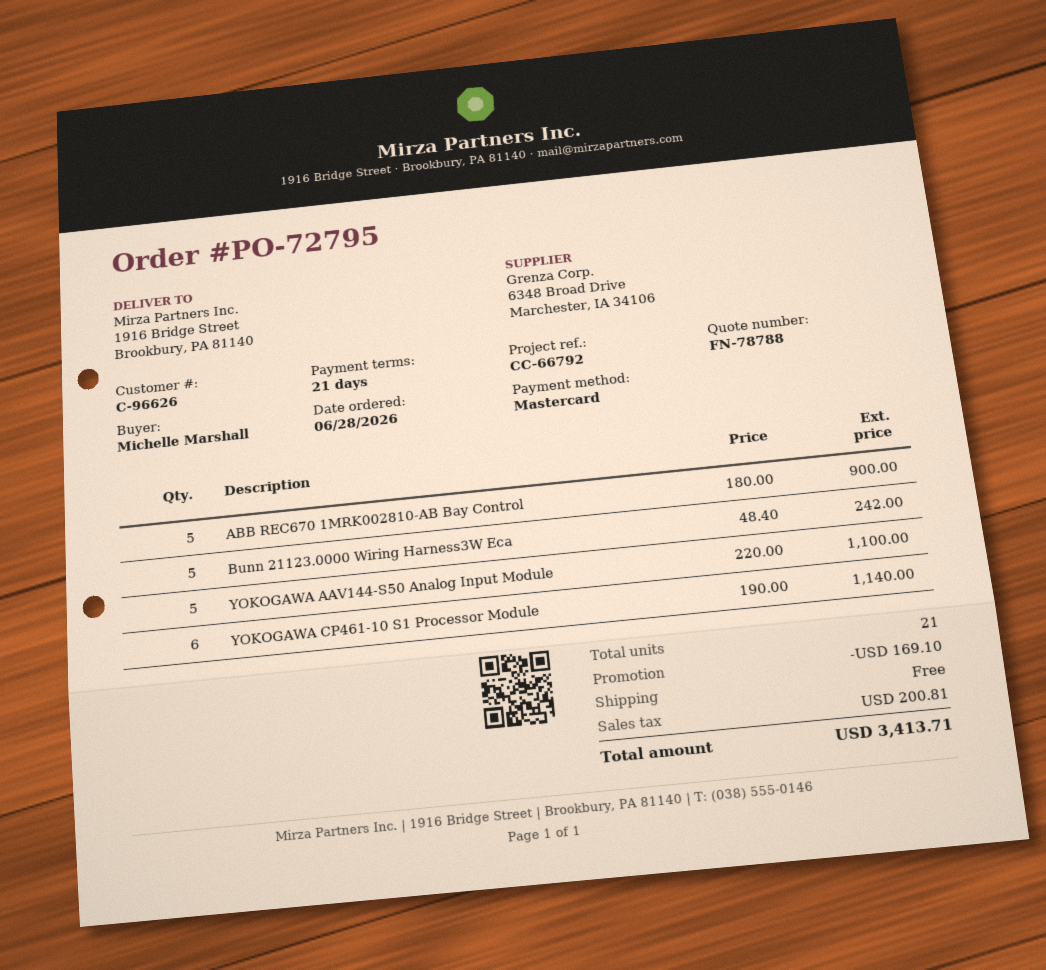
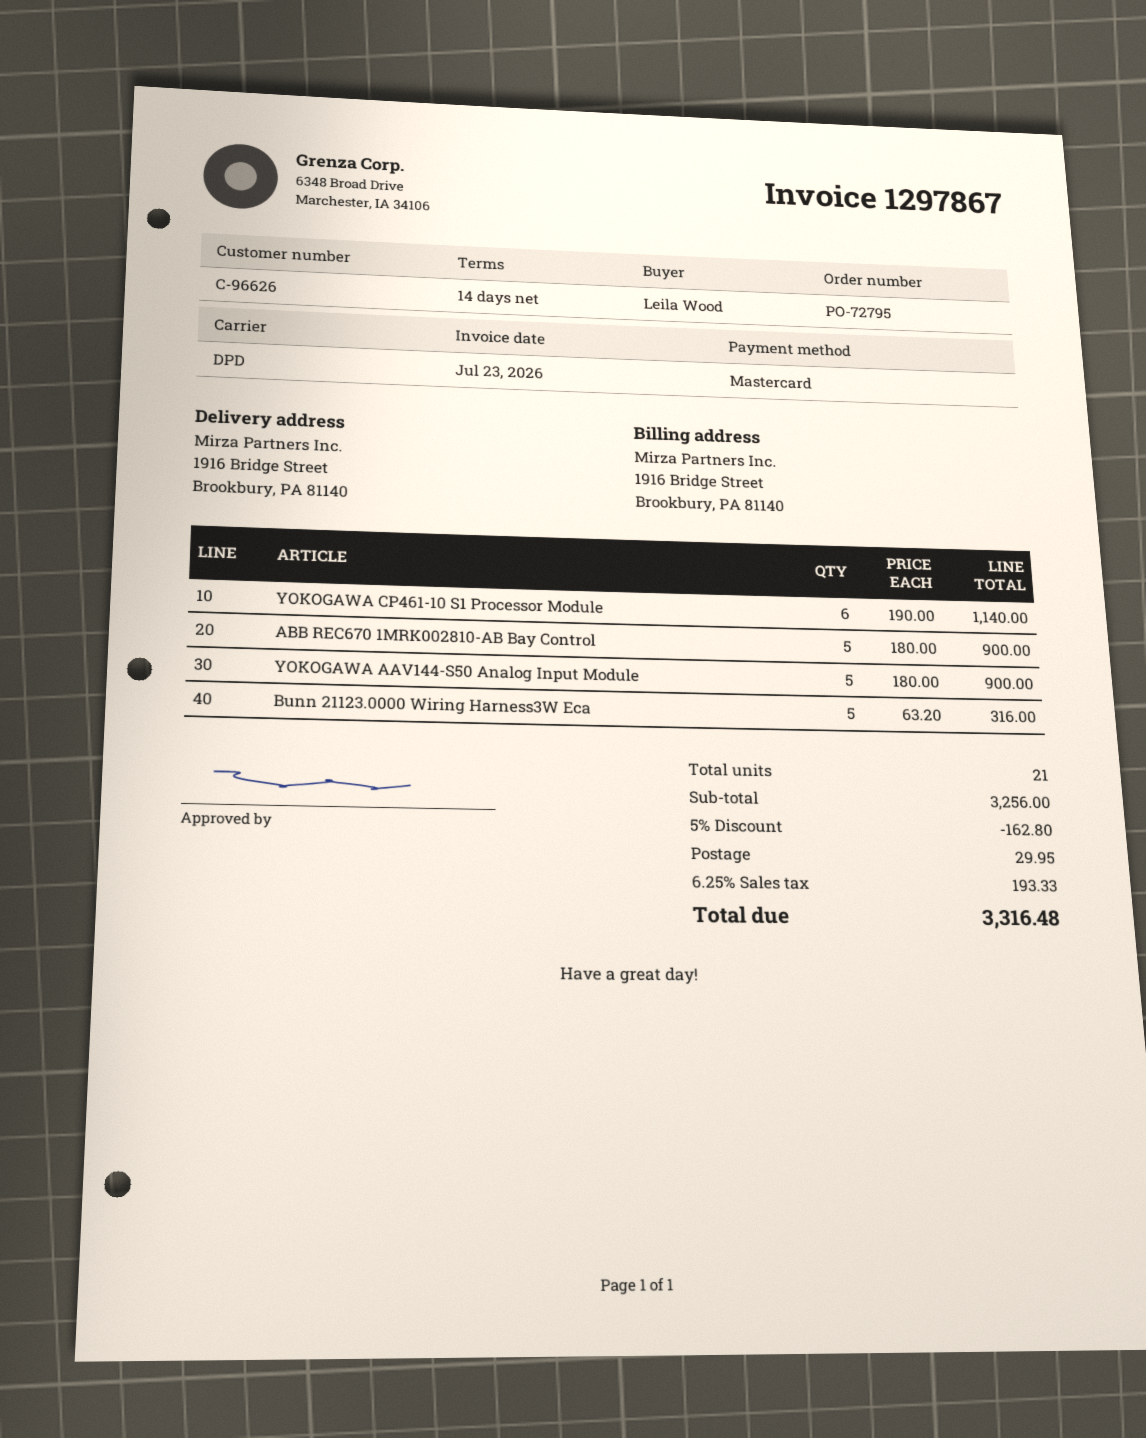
payment terms: 21 days -> 14 days
ordered by: Michelle Marshall -> Leila Wood
Bunn 21123.0000 Wiring Harness3W Eca: 5 x 48.40 = 242.00 -> 5 x 63.20 = 316.00
YOKOGAWA AAV144-S50 Analog Input Module: 5 x 220.00 = 1100.00 -> 5 x 180.00 = 900.00
discount: 169.10 -> 162.80
shipping: 0.00 -> 29.95
tax: 200.81 -> 193.33
total: 3413.71 -> 3316.48

